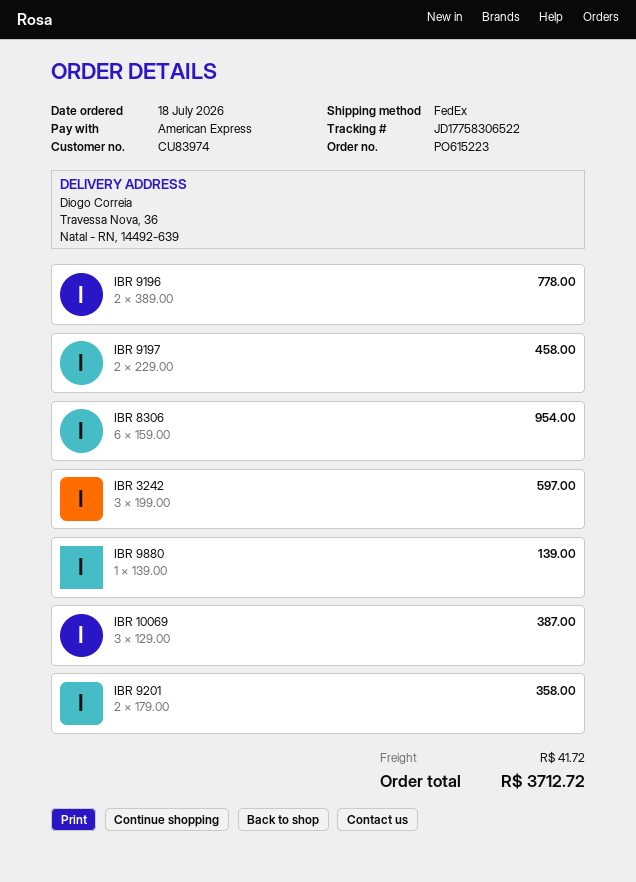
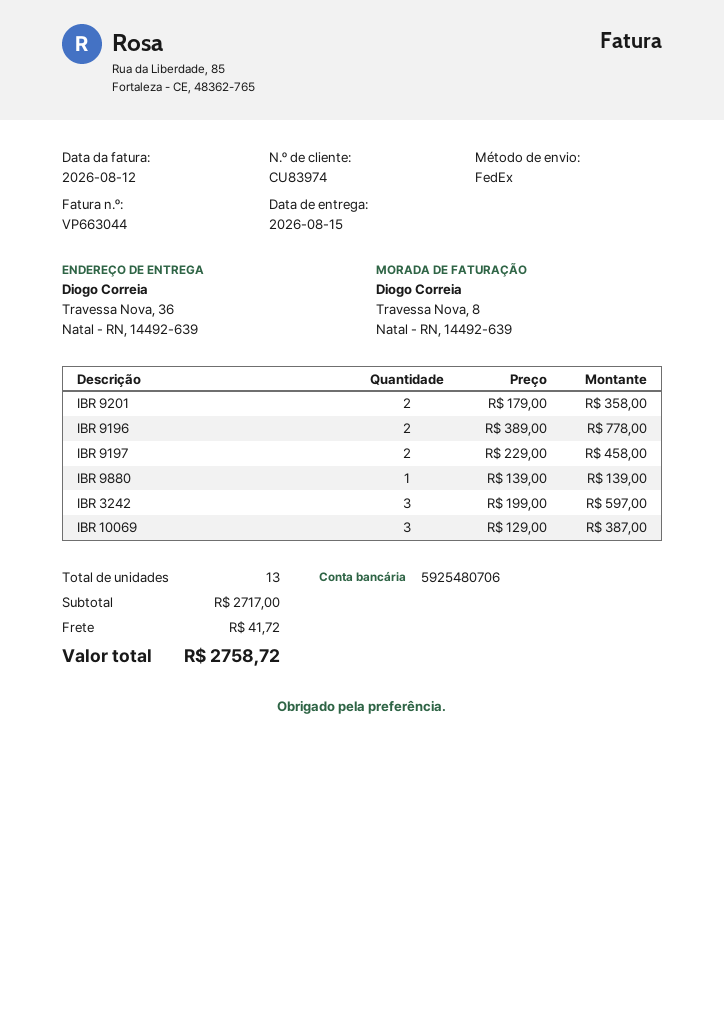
IBR 8306: 6 x 159.00 = 954.00 -> none
total: 3712.72 -> 2758.72

